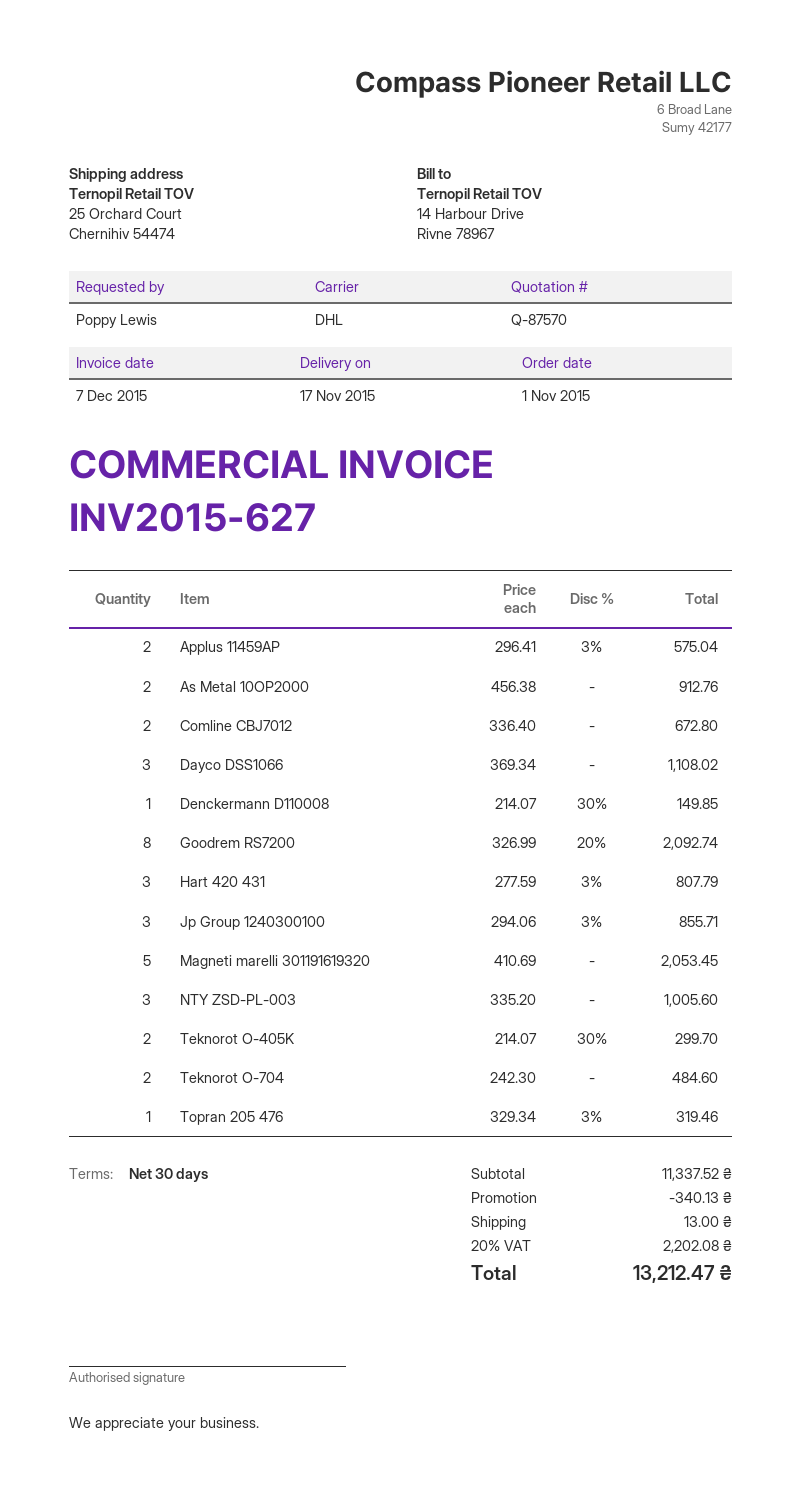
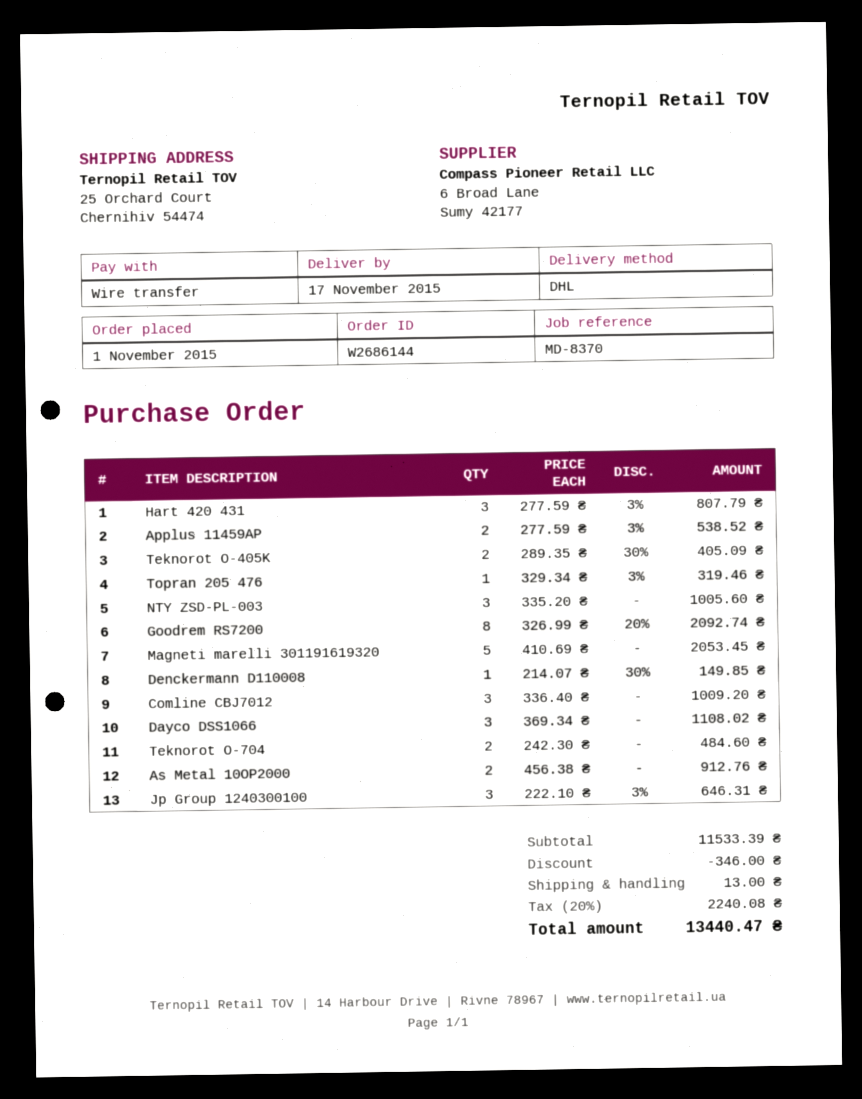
Applus 11459AP: 2 x 296.41 - 3% = 575.04 -> 2 x 277.59 - 3% = 538.52
Comline CBJ7012: 2 x 336.40 = 672.80 -> 3 x 336.40 = 1009.20
Jp Group 1240300100: 3 x 294.06 - 3% = 855.71 -> 3 x 222.10 - 3% = 646.31
Teknorot O-405K: 2 x 214.07 - 30% = 299.70 -> 2 x 289.35 - 30% = 405.09
subtotal: 11337.52 -> 11533.39
discount: 340.13 -> 346.00
tax: 20% = 2202.08 -> 20% = 2240.08
total: 13212.47 -> 13440.47

